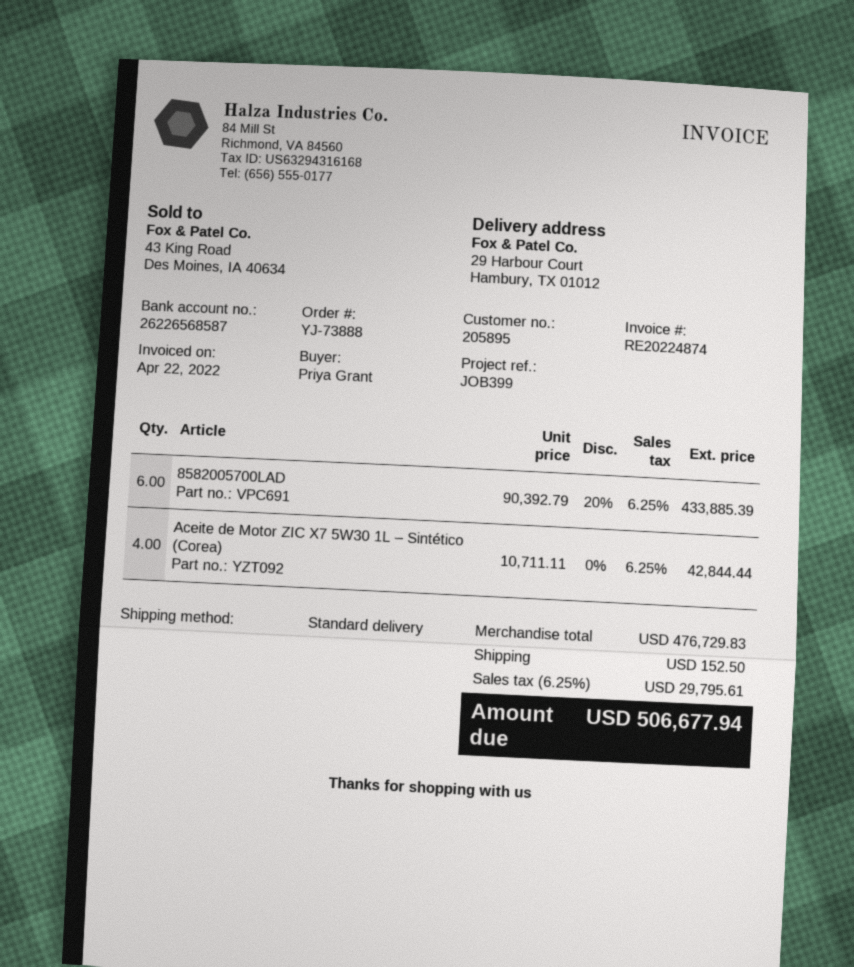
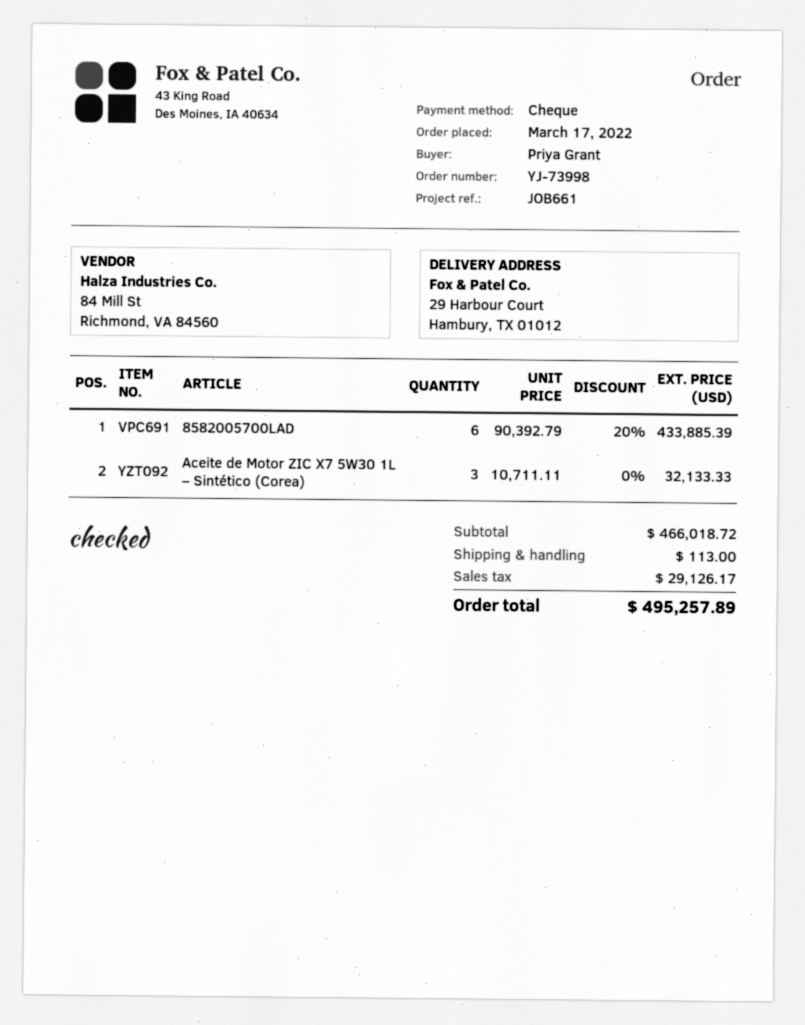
order number: YJ-73888 -> YJ-73998
reference: JOB399 -> JOB661
Aceite de Motor ZIC X7 5W30 1L – Sintético (Corea): 4 x 10711.11 = 42844.44 -> 3 x 10711.11 = 32133.33
subtotal: 476729.83 -> 466018.72
shipping: 152.50 -> 113.00
tax: 29795.61 -> 29126.17
total: 506677.94 -> 495257.89

